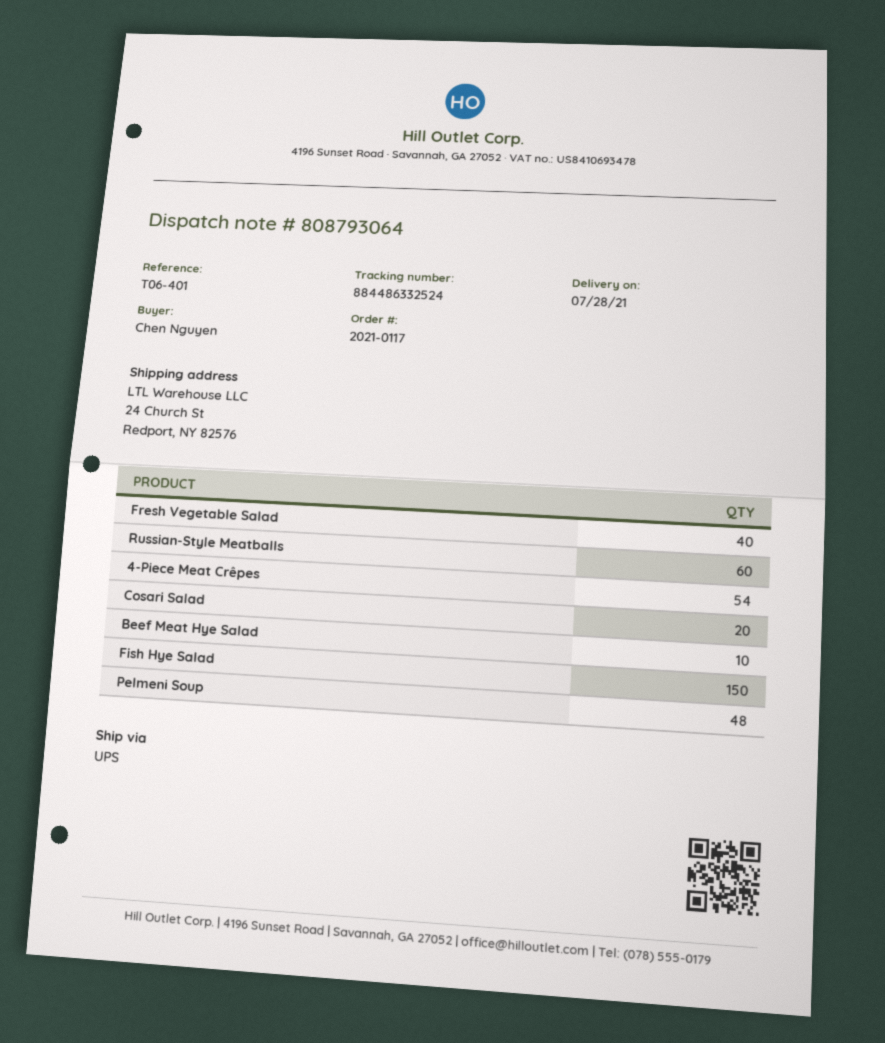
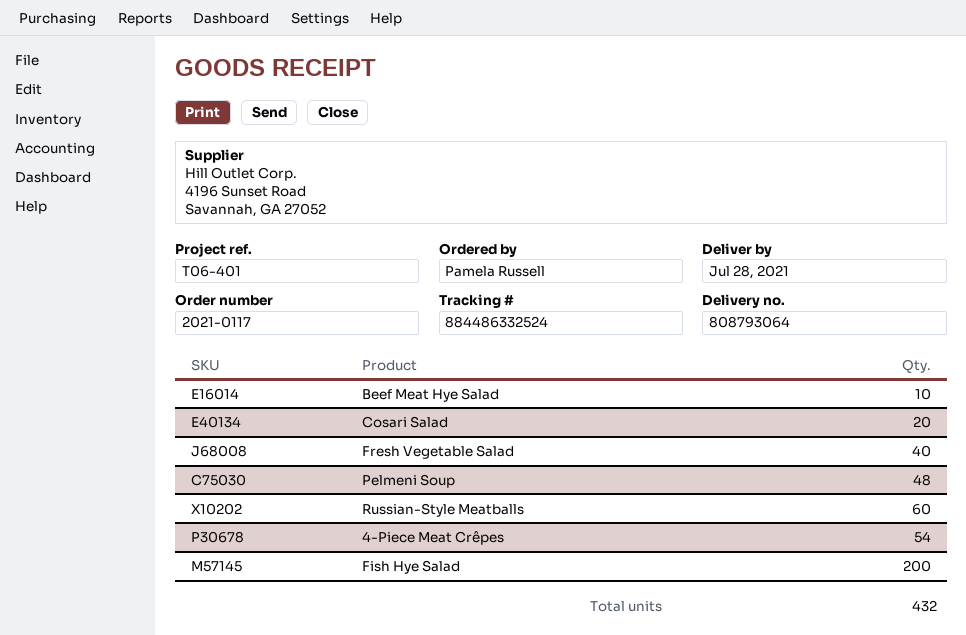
ordered by: Chen Nguyen -> Pamela Russell
Fish Hye Salad: 150 -> 200

